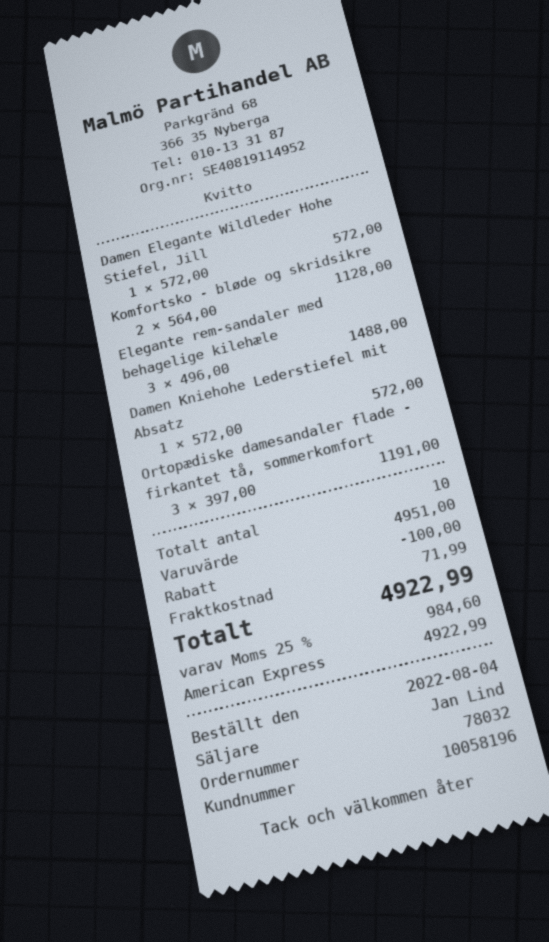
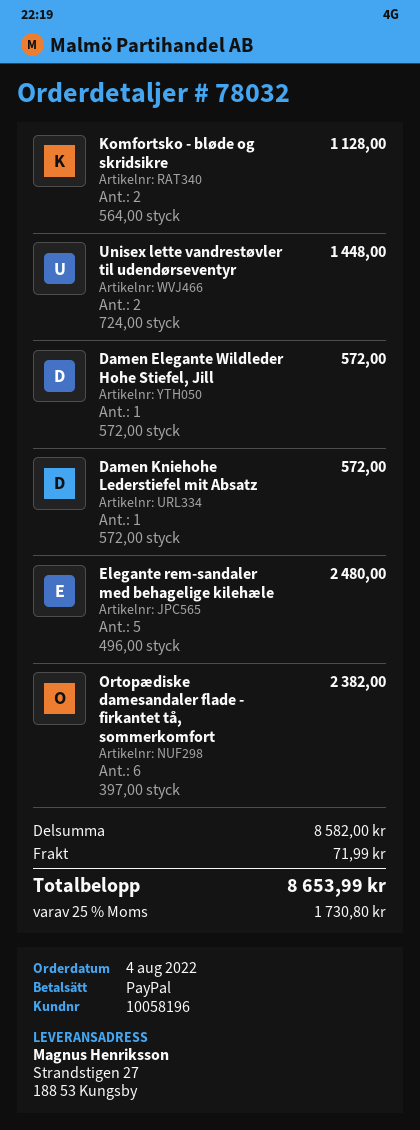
payment method: American Express -> PayPal
Elegante rem-sandaler med behagelige kilehæle: 3 x 496.00 = 1488.00 -> 5 x 496.00 = 2480.00
Ortopædiske damesandaler flade - firkantet tå, sommerkomfort: 3 x 397.00 = 1191.00 -> 6 x 397.00 = 2382.00
Unisex lette vandrestøvler til udendørseventyr: none -> 2 x 724.00 = 1448.00
subtotal: 4951.00 -> 8582.00
discount: 100.00 -> none
tax: 25% = 984.60 -> 25% = 1730.80
total: 4922.99 -> 8653.99

